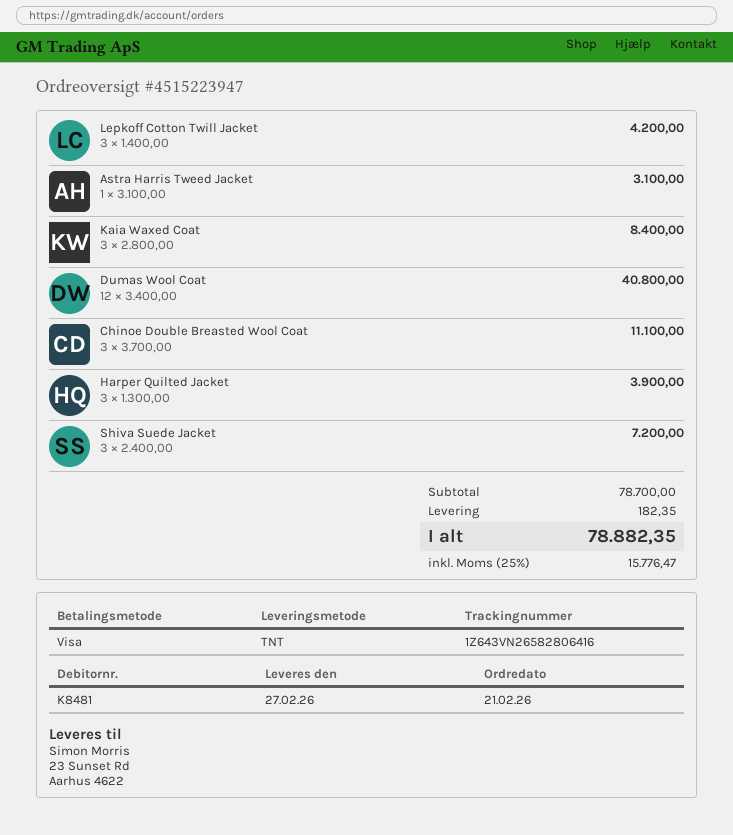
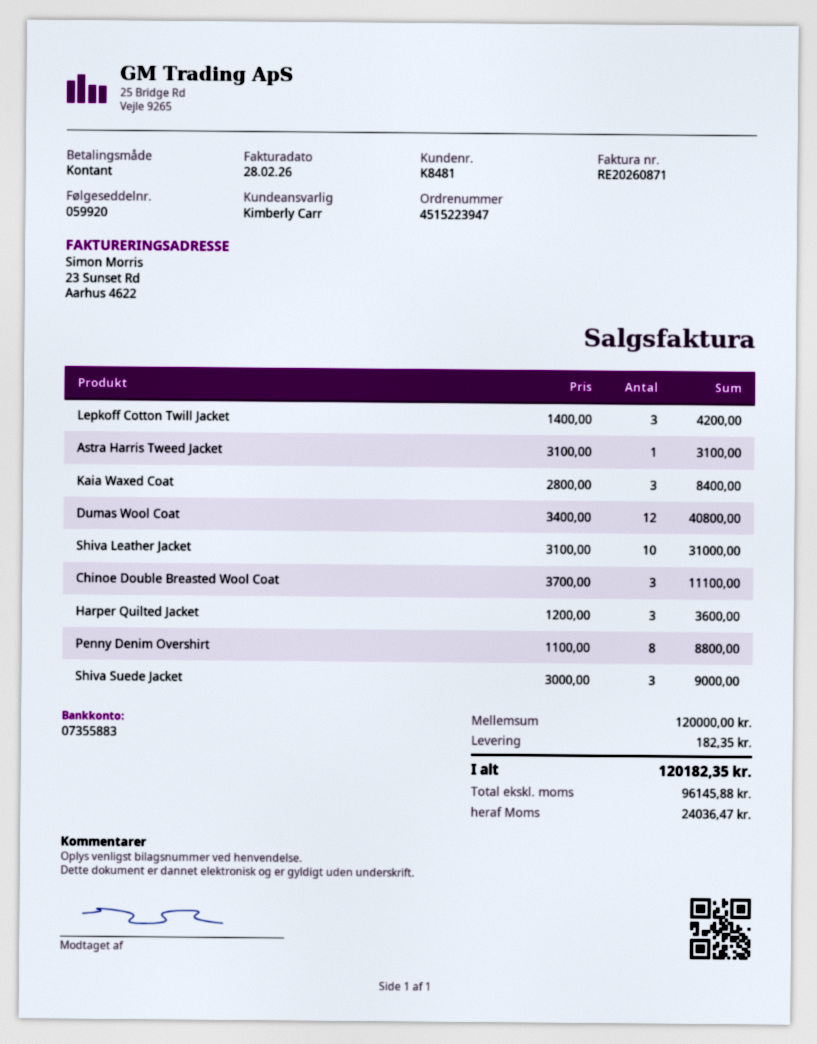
payment method: Visa -> cash
Harper Quilted Jacket: 3 x 1300.00 = 3900.00 -> 3 x 1200.00 = 3600.00
Shiva Suede Jacket: 3 x 2400.00 = 7200.00 -> 3 x 3000.00 = 9000.00
Shiva Leather Jacket: none -> 10 x 3100.00 = 31000.00
Penny Denim Overshirt: none -> 8 x 1100.00 = 8800.00
subtotal: 78700.00 -> 120000.00
tax: 15776.47 -> 24036.47
total: 78882.35 -> 120182.35

